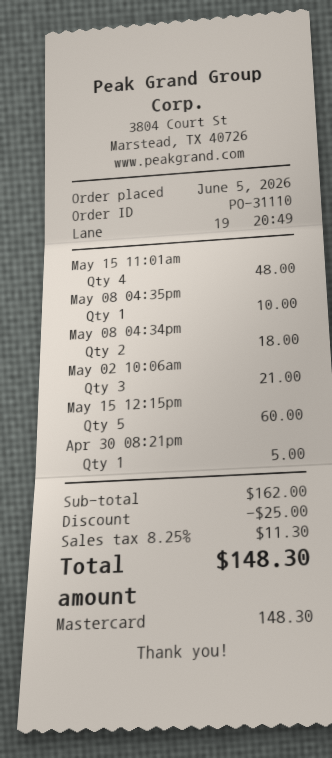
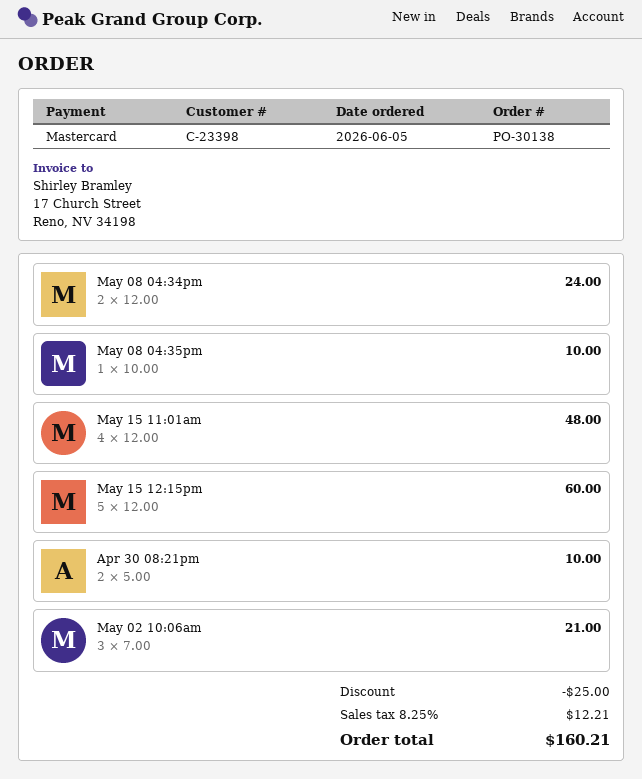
order number: PO-31110 -> PO-30138
May 08 04:34pm: 2 for 18.00 -> 2 for 24.00
Apr 30 08:21pm: 1 for 5.00 -> 2 for 10.00
tax: 8.25% = 11.30 -> 8.25% = 12.21
total: 148.30 -> 160.21

